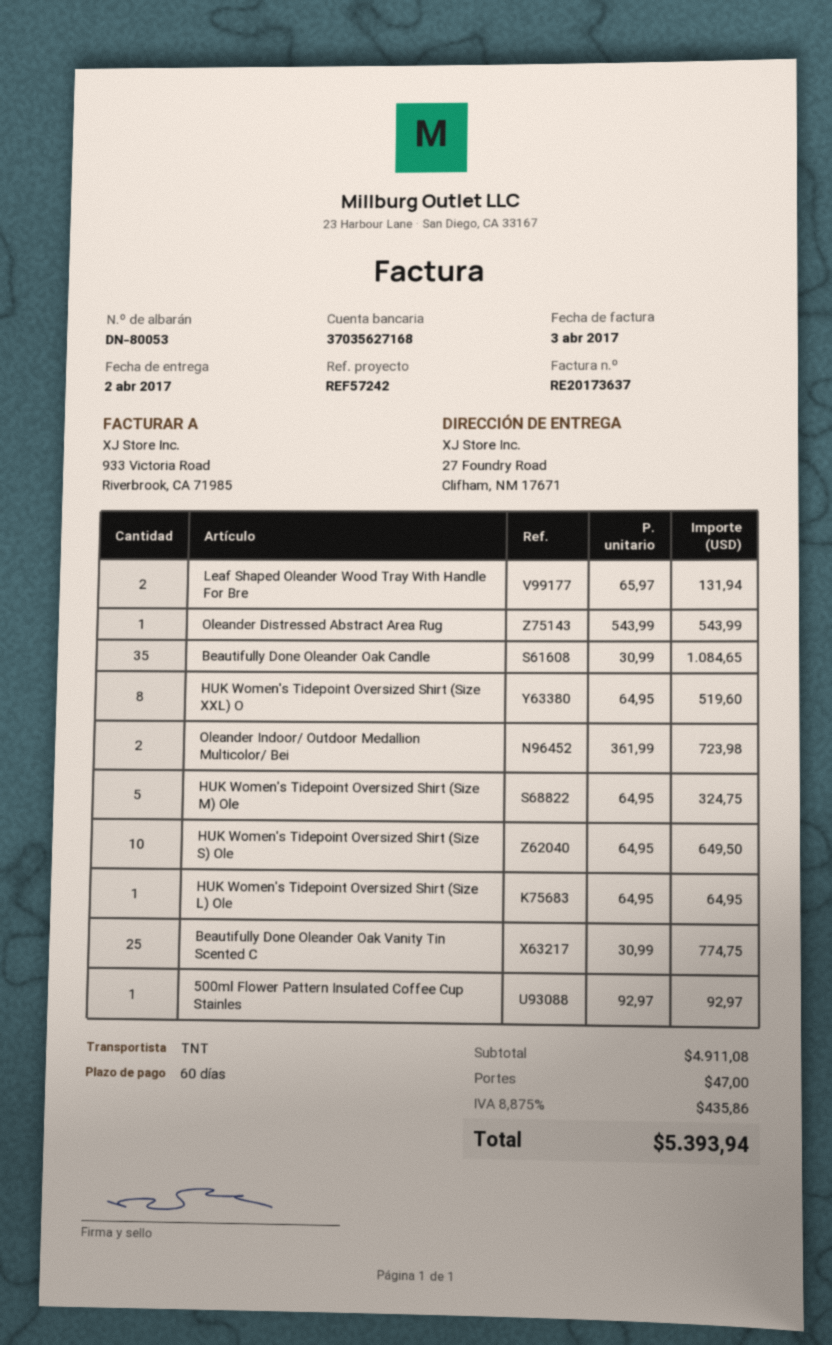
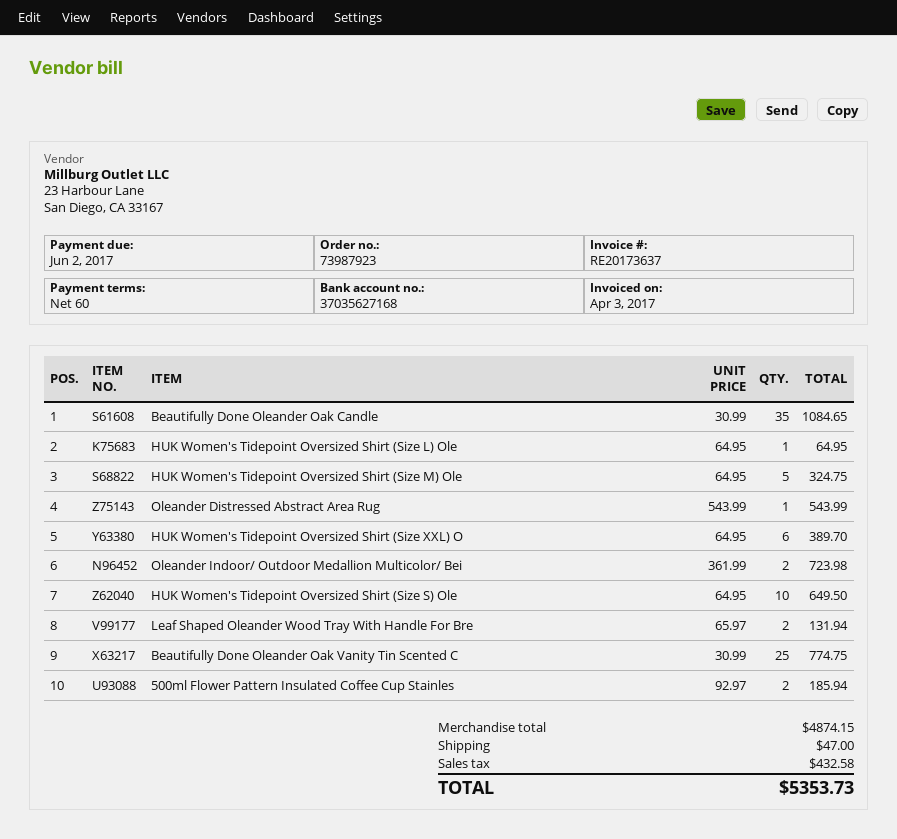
HUK Women's Tidepoint Oversized Shirt (Size XXL) O: 8 x 64.95 = 519.60 -> 6 x 64.95 = 389.70
500ml Flower Pattern Insulated Coffee Cup Stainles: 1 x 92.97 = 92.97 -> 2 x 92.97 = 185.94
subtotal: 4911.08 -> 4874.15
tax: 435.86 -> 432.58
total: 5393.94 -> 5353.73

